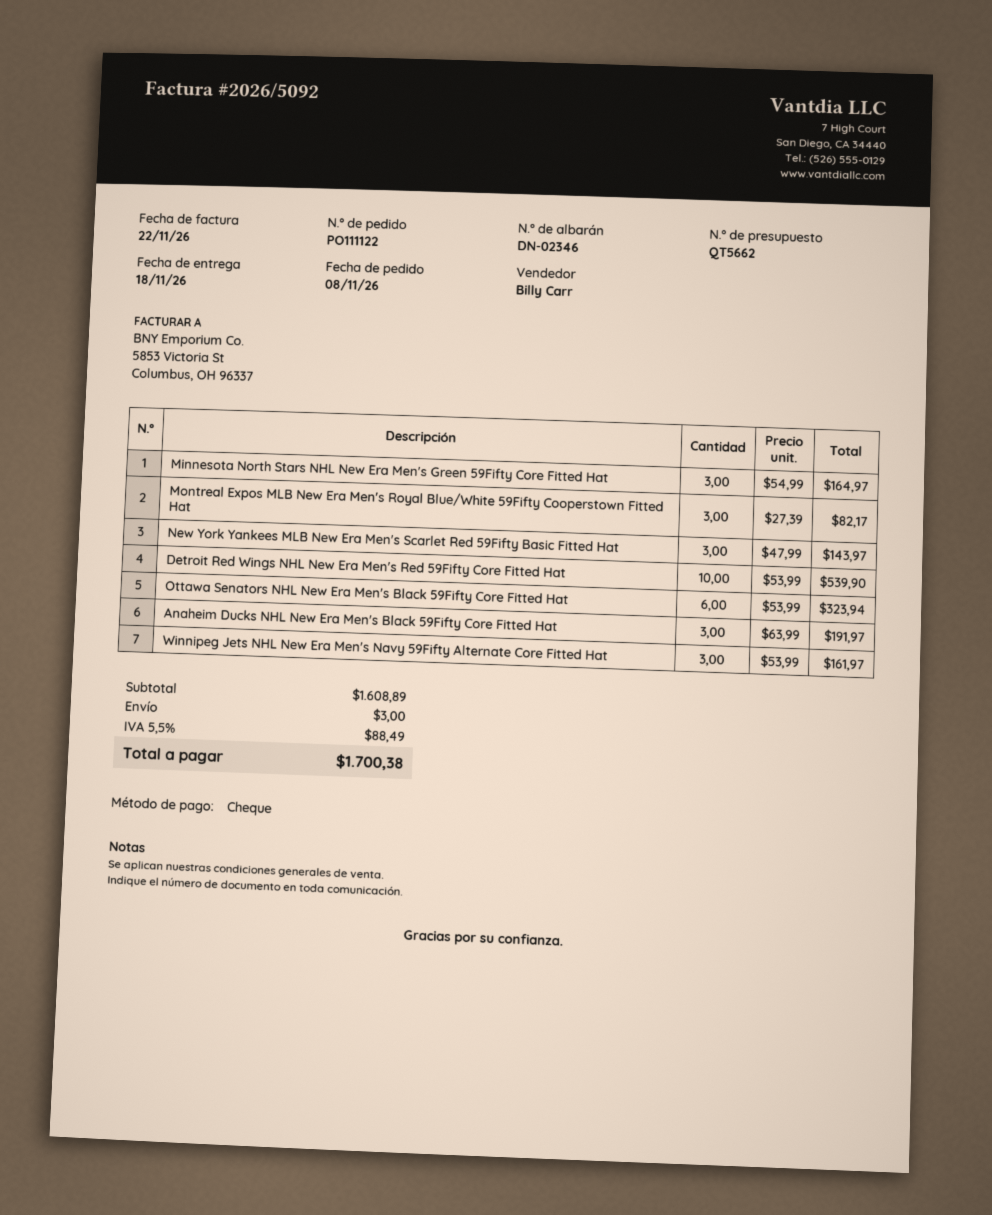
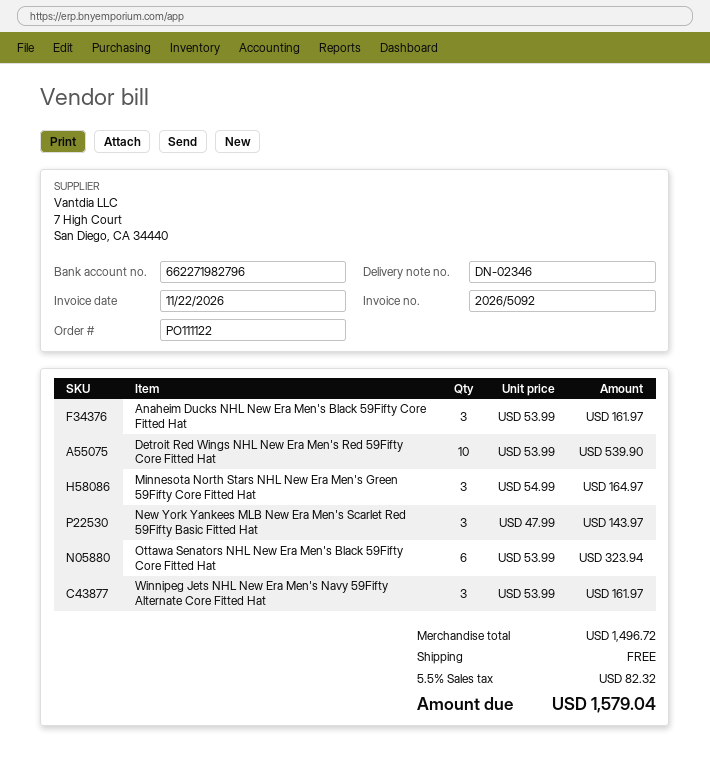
Montreal Expos MLB New Era Men's Royal Blue/White 59Fifty Cooperstown Fitted Hat: 3 x 27.39 = 82.17 -> none
Anaheim Ducks NHL New Era Men's Black 59Fifty Core Fitted Hat: 3 x 63.99 = 191.97 -> 3 x 53.99 = 161.97
subtotal: 1608.89 -> 1496.72
shipping: 3.00 -> 0.00
tax: 5.5% = 88.49 -> 5.5% = 82.32
total: 1700.38 -> 1579.04

